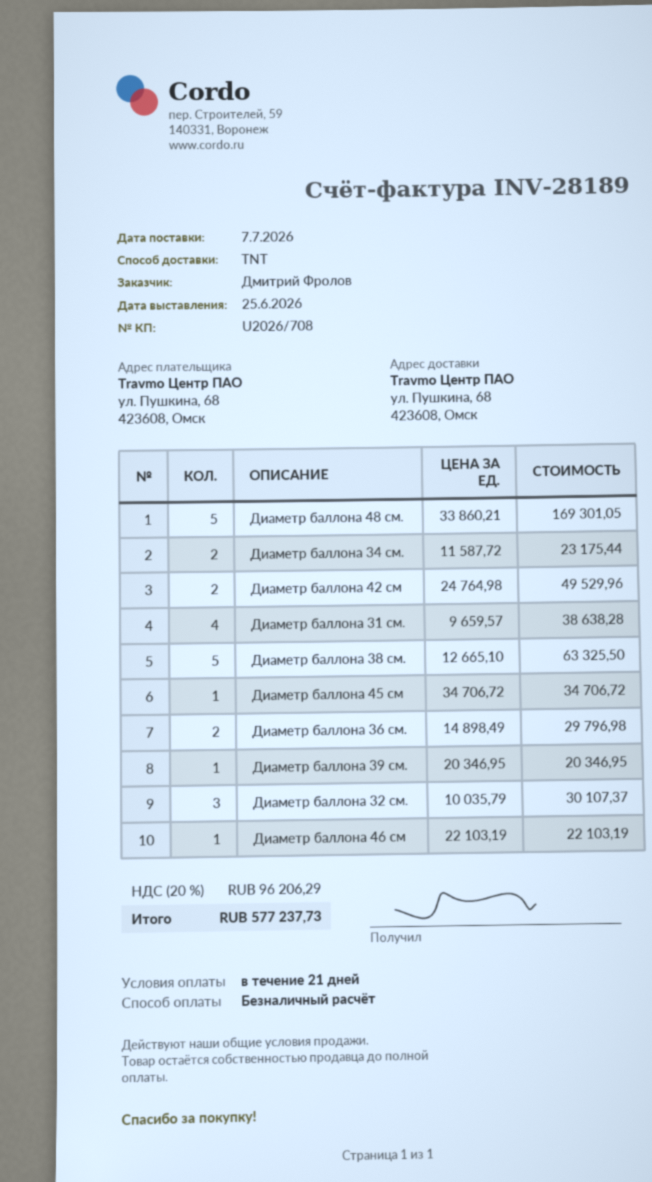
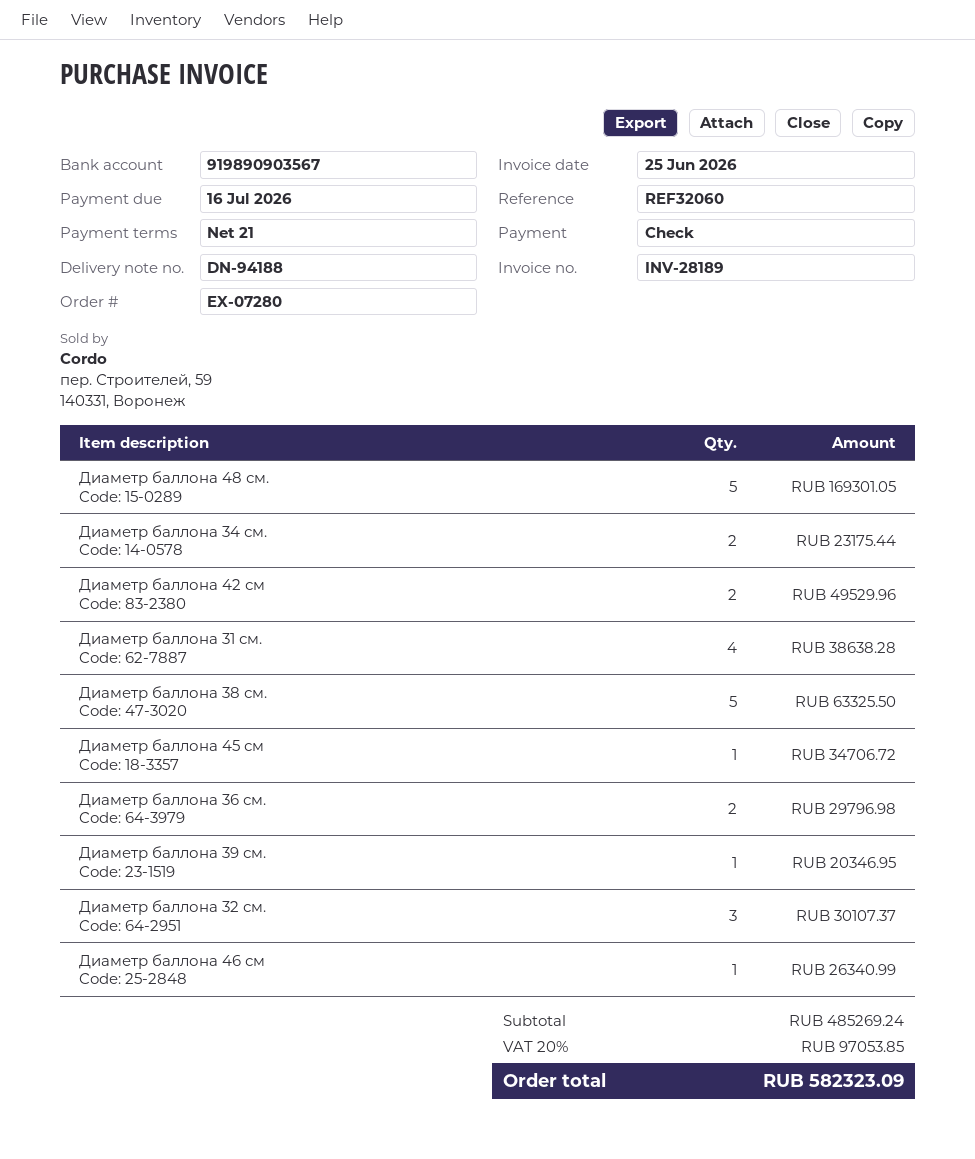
payment method: bank transfer -> cheque
Диаметр баллона 46 см: 1 for 22103.19 -> 1 for 26340.99
tax: 20% = 96206.29 -> 20% = 97053.85
total: 577237.73 -> 582323.09

